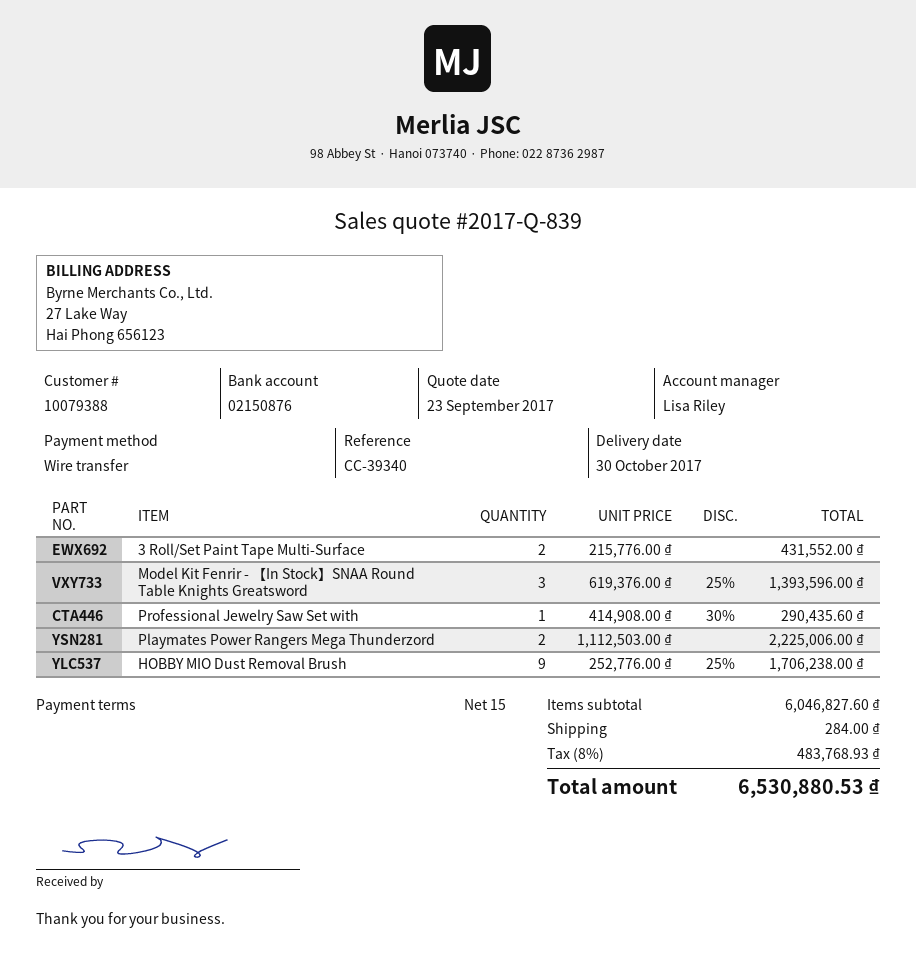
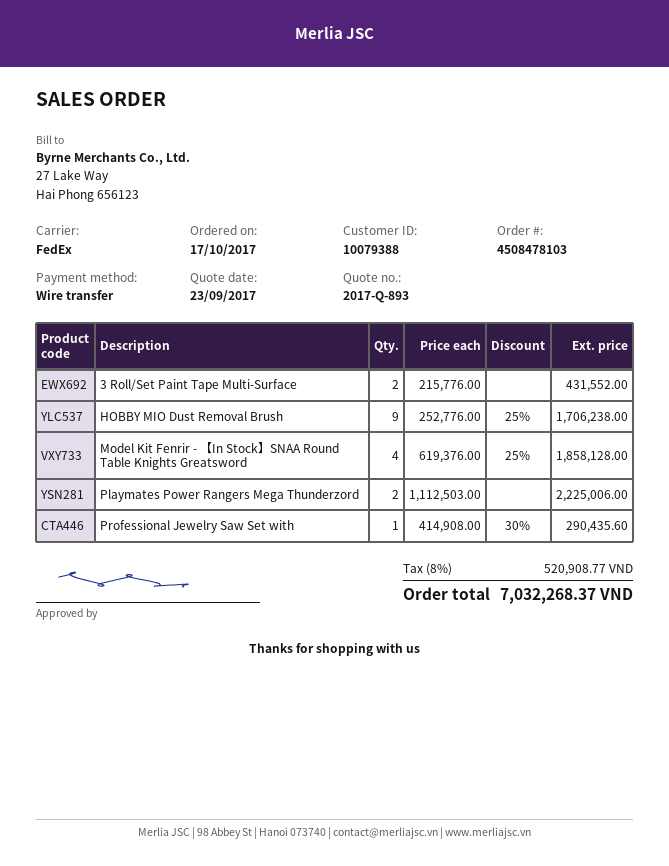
quote number: 2017-Q-839 -> 2017-Q-893
Model Kit Fenrir - 【In Stock】SNAA Round Table Knights Greatsword: 3 x 619376.00 - 25% = 1393596.00 -> 4 x 619376.00 - 25% = 1858128.00
shipping: 284.00 -> none
tax: 8% = 483768.93 -> 8% = 520908.77
total: 6530880.53 -> 7032268.37

